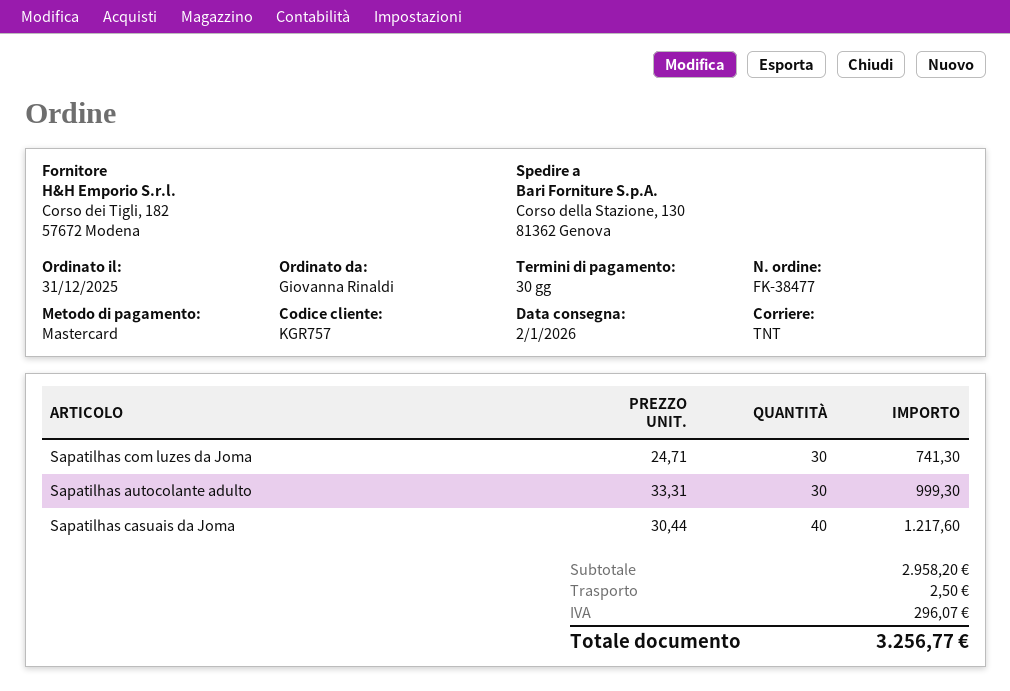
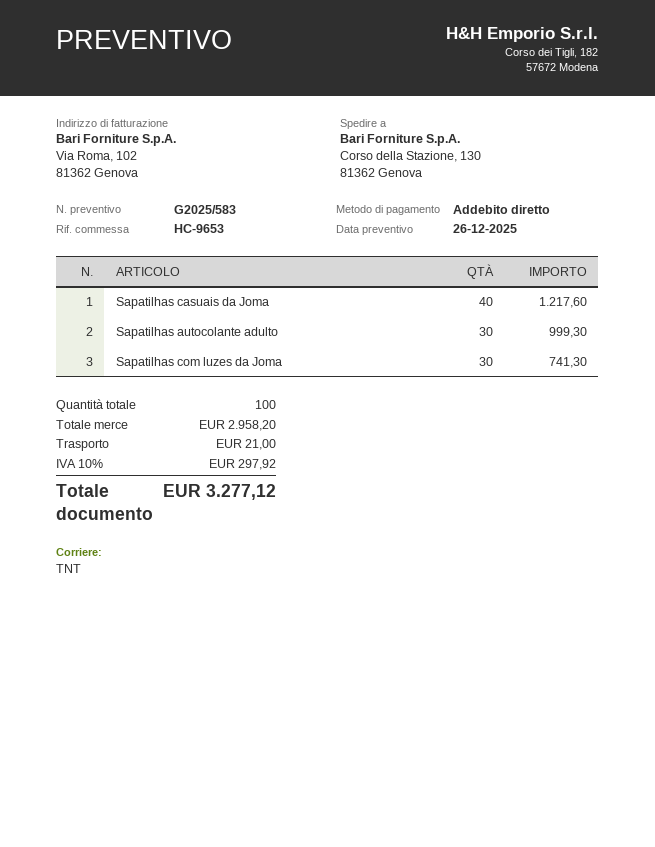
payment method: Mastercard -> direct debit
shipping: 2.50 -> 21.00
tax: 296.07 -> 297.92
total: 3256.77 -> 3277.12

